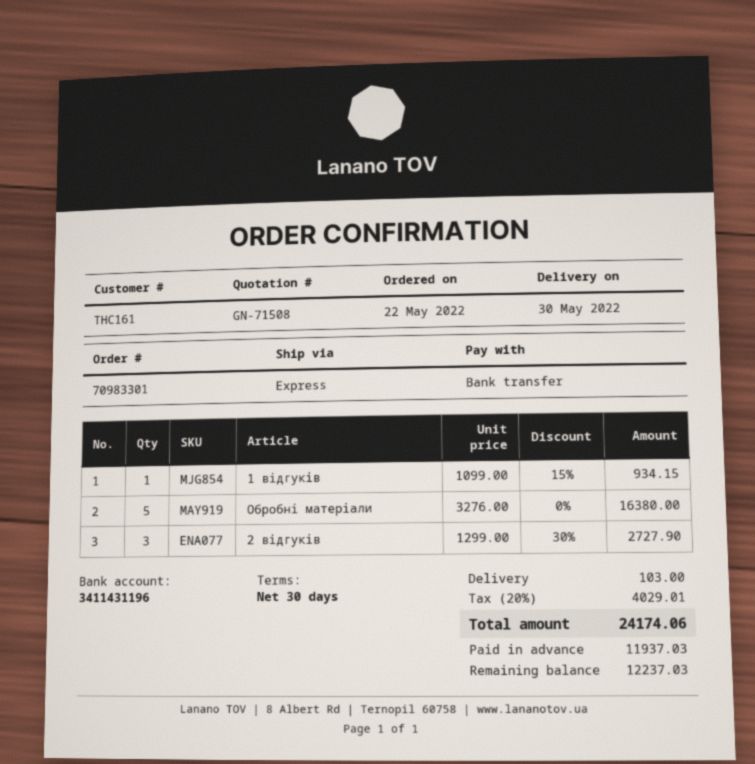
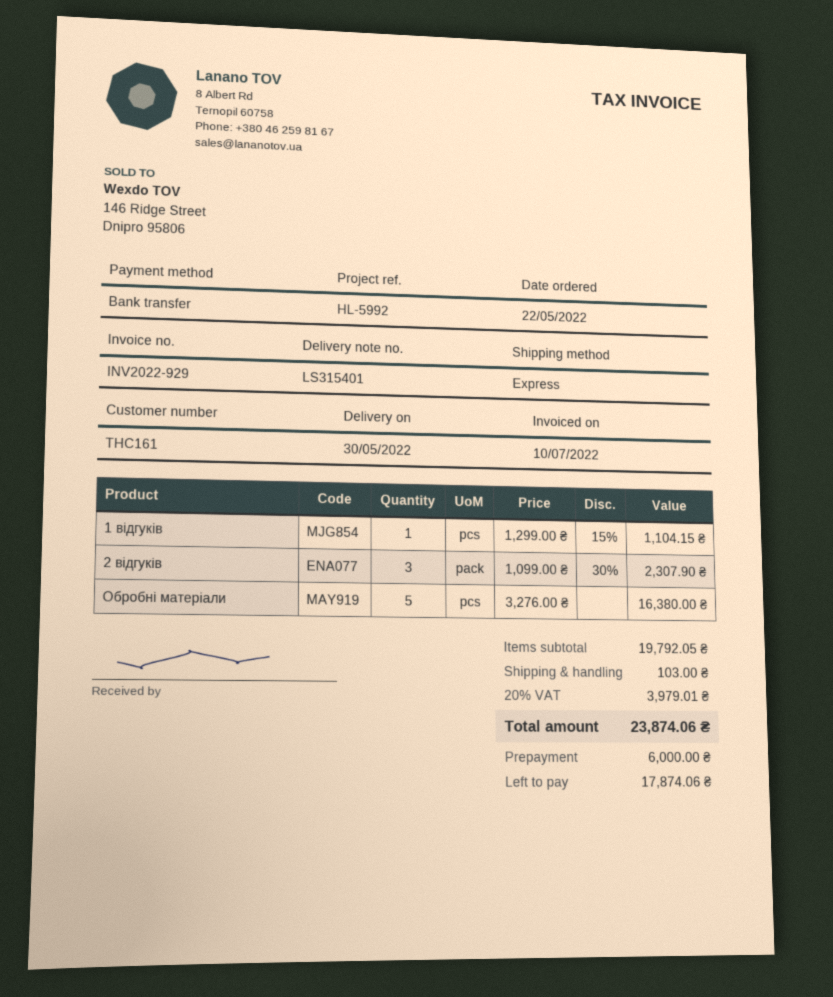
1 відгуків: 1 x 1099.00 - 15% = 934.15 -> 1 x 1299.00 - 15% = 1104.15
2 відгуків: 3 x 1299.00 - 30% = 2727.90 -> 3 x 1099.00 - 30% = 2307.90
tax: 20% = 4029.01 -> 20% = 3979.01
total: 24174.06 -> 23874.06
deposit: 11937.03 -> 6000.00
balance: 12237.03 -> 17874.06

